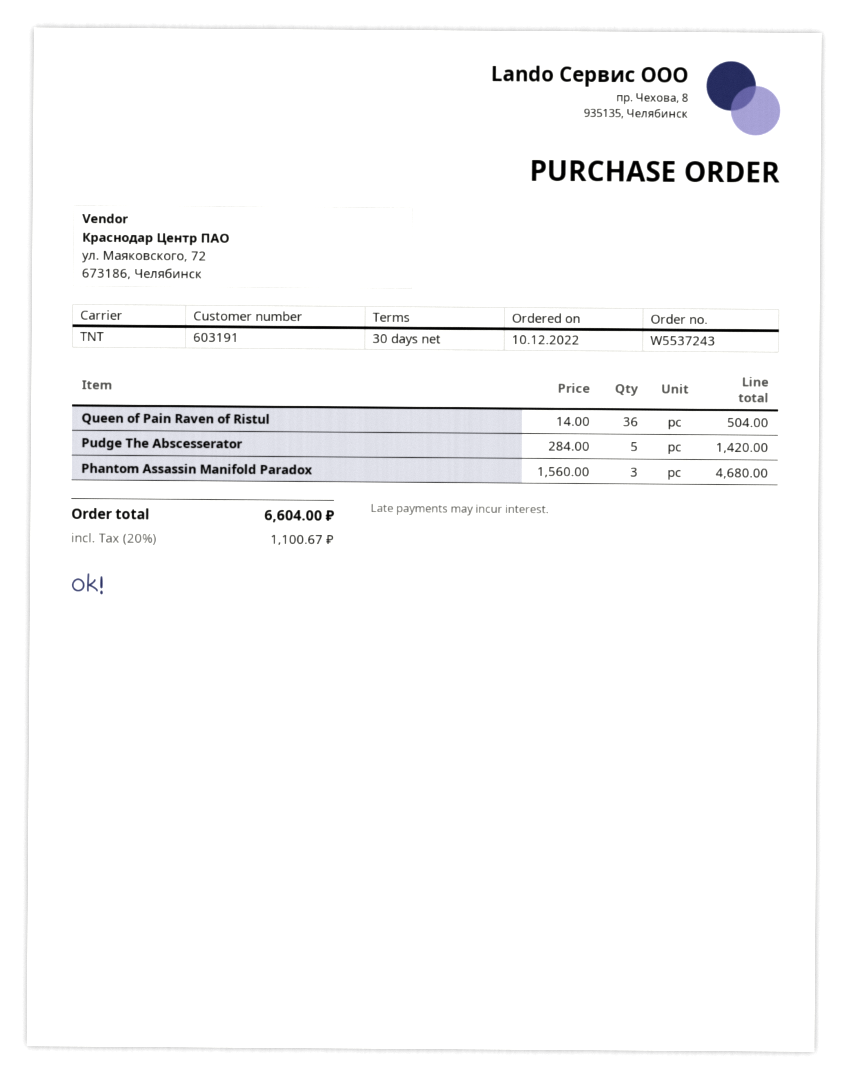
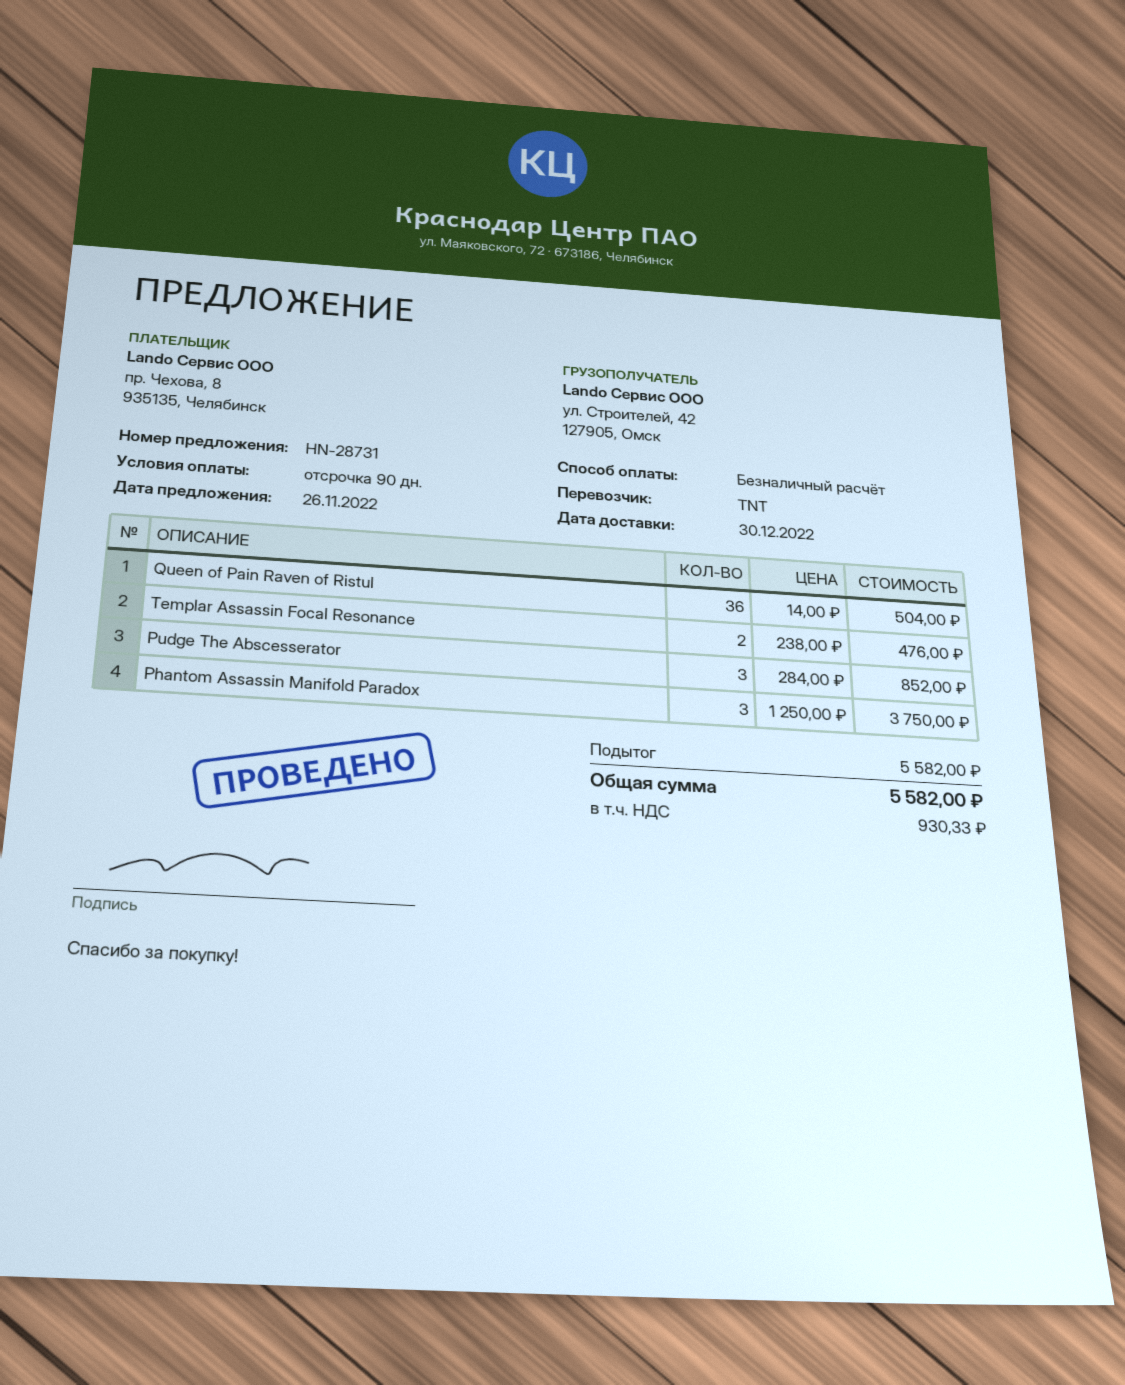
payment terms: 30 days -> 90 days
Pudge The Abscesserator: 5 x 284.00 = 1420.00 -> 3 x 284.00 = 852.00
Phantom Assassin Manifold Paradox: 3 x 1560.00 = 4680.00 -> 3 x 1250.00 = 3750.00
Templar Assassin Focal Resonance: none -> 2 x 238.00 = 476.00
tax: 1100.67 -> 930.33
total: 6604.00 -> 5582.00

